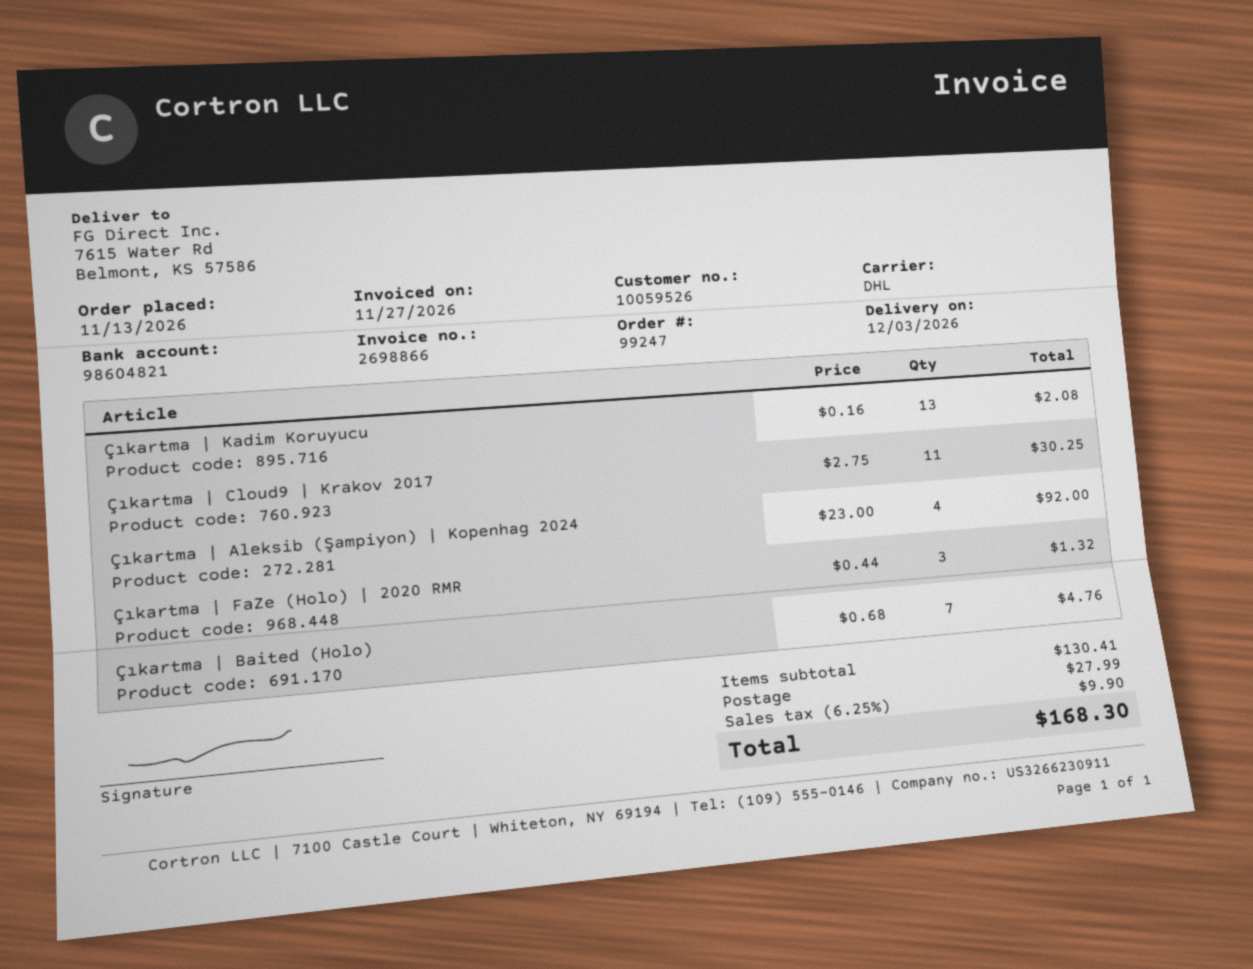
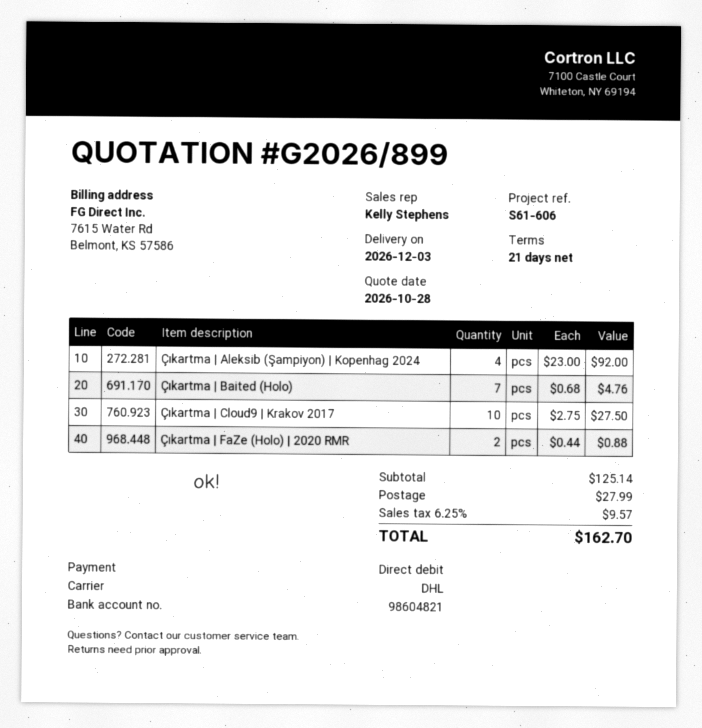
Çıkartma | Kadim Koruyucu: 13 x 0.16 = 2.08 -> none
Çıkartma | Cloud9 | Krakov 2017: 11 x 2.75 = 30.25 -> 10 x 2.75 = 27.50
Çıkartma | FaZe (Holo) | 2020 RMR: 3 x 0.44 = 1.32 -> 2 x 0.44 = 0.88
subtotal: 130.41 -> 125.14
tax: 6.25% = 9.90 -> 6.25% = 9.57
total: 168.30 -> 162.70

